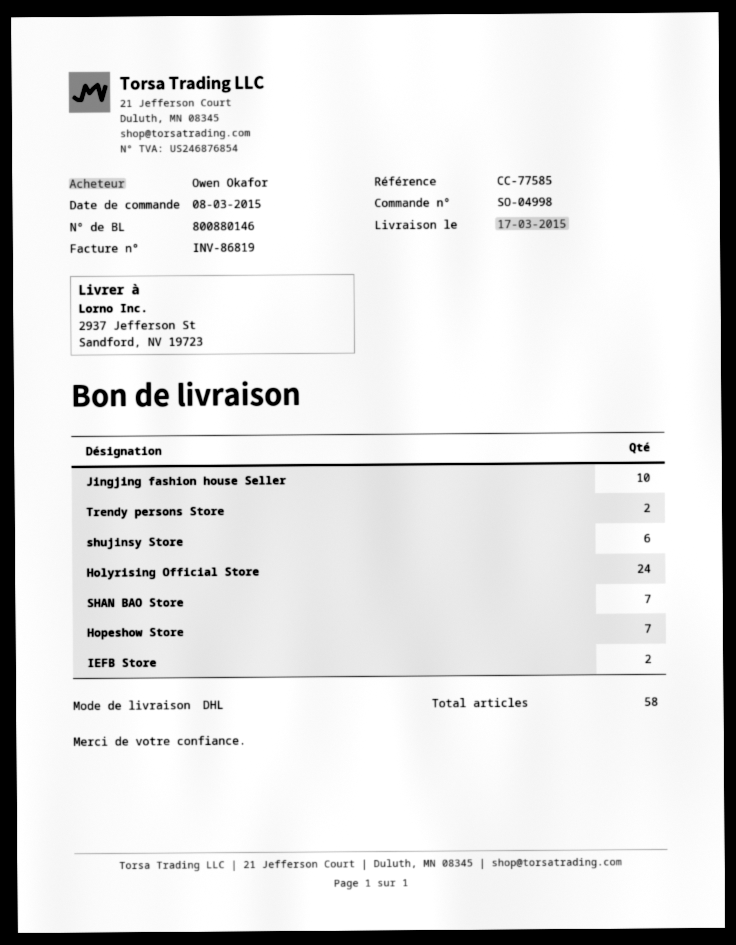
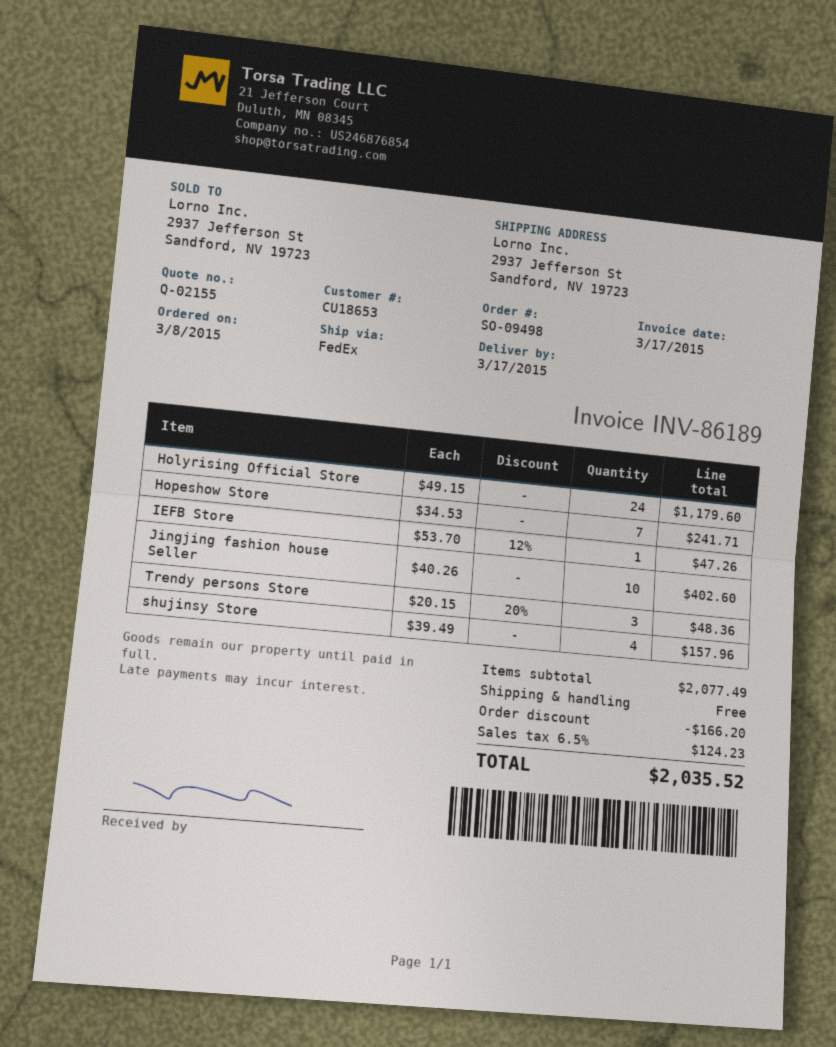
order number: SO-04998 -> SO-09498
invoice number: INV-86819 -> INV-86189
shipping method: DHL -> FedEx
Trendy persons Store: 2 -> 3
shujinsy Store: 6 -> 4
SHAN BAO Store: 7 -> none
IEFB Store: 2 -> 1

